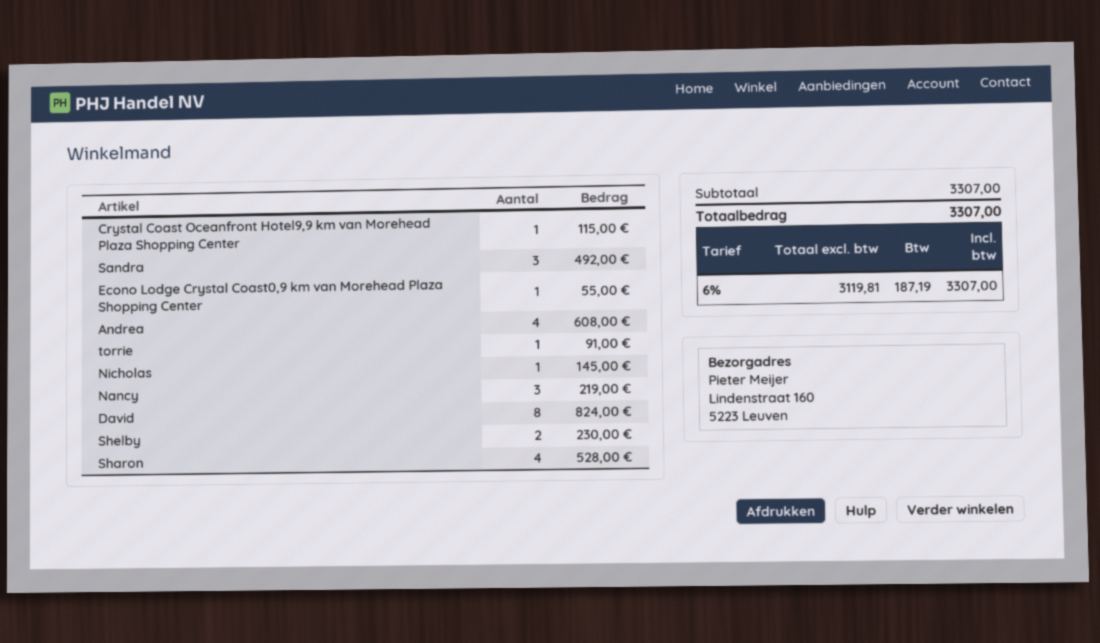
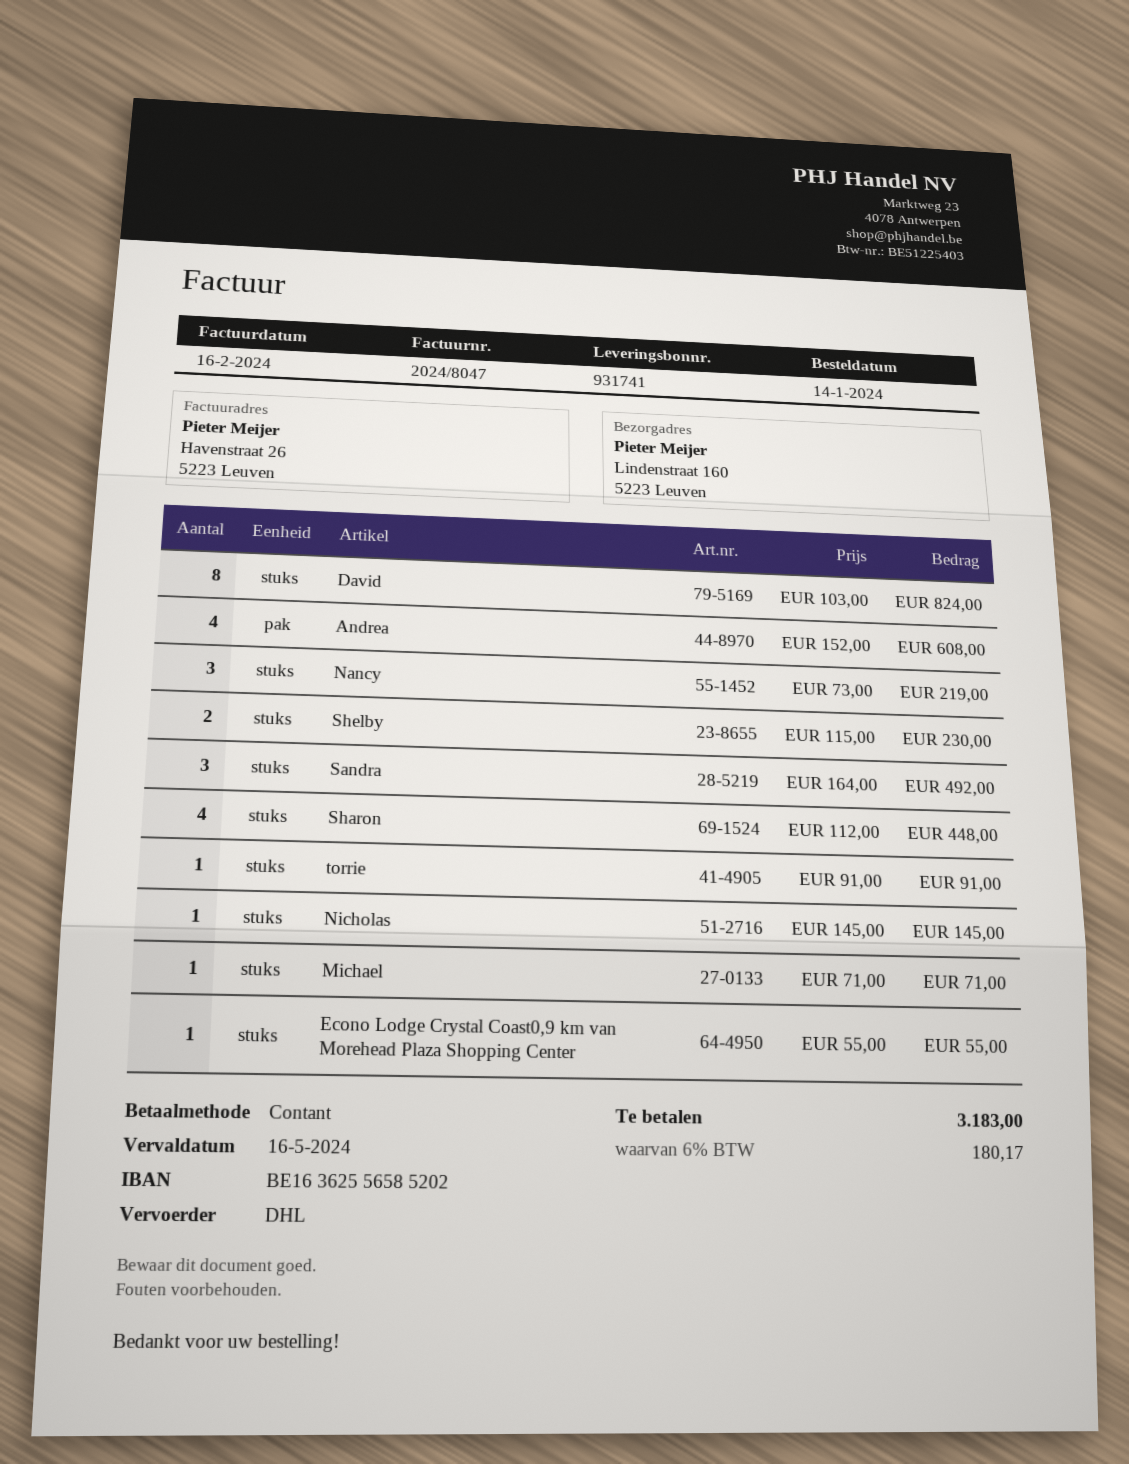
Crystal Coast Oceanfront Hotel9,9 km van Morehead Plaza Shopping Center: 1 for 115.00 -> none
Sharon: 4 for 528.00 -> 4 for 448.00
Michael: none -> 1 for 71.00
tax: 6% = 187.19 -> 6% = 180.17
total: 3307.00 -> 3183.00

